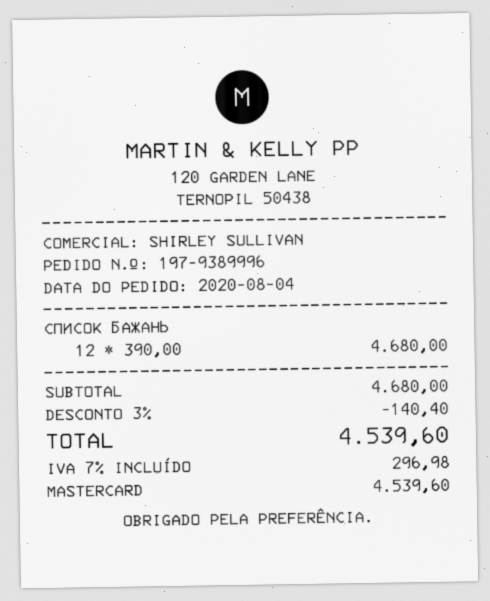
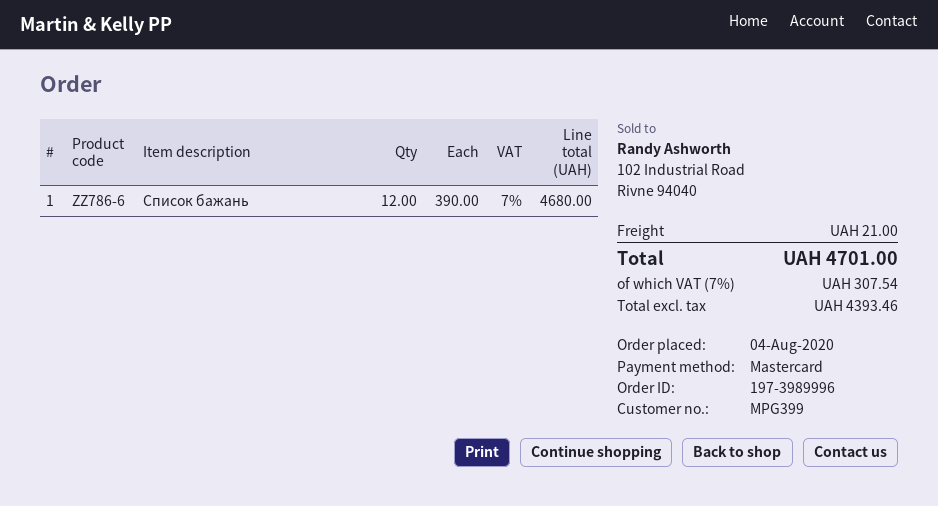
order number: 197-9389996 -> 197-3989996
discount: 3% = 140.40 -> none
shipping: none -> 21.00
tax: 7% = 296.98 -> 7% = 307.54
total: 4539.60 -> 4701.00

